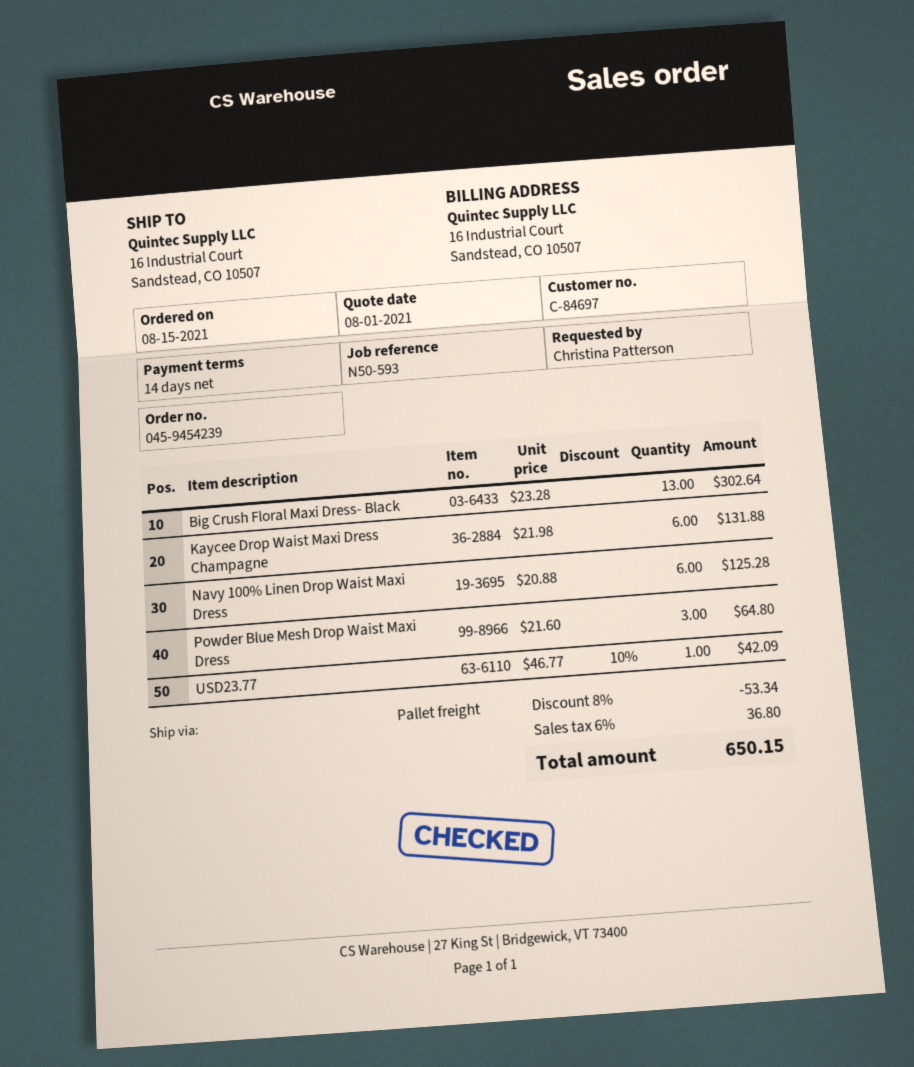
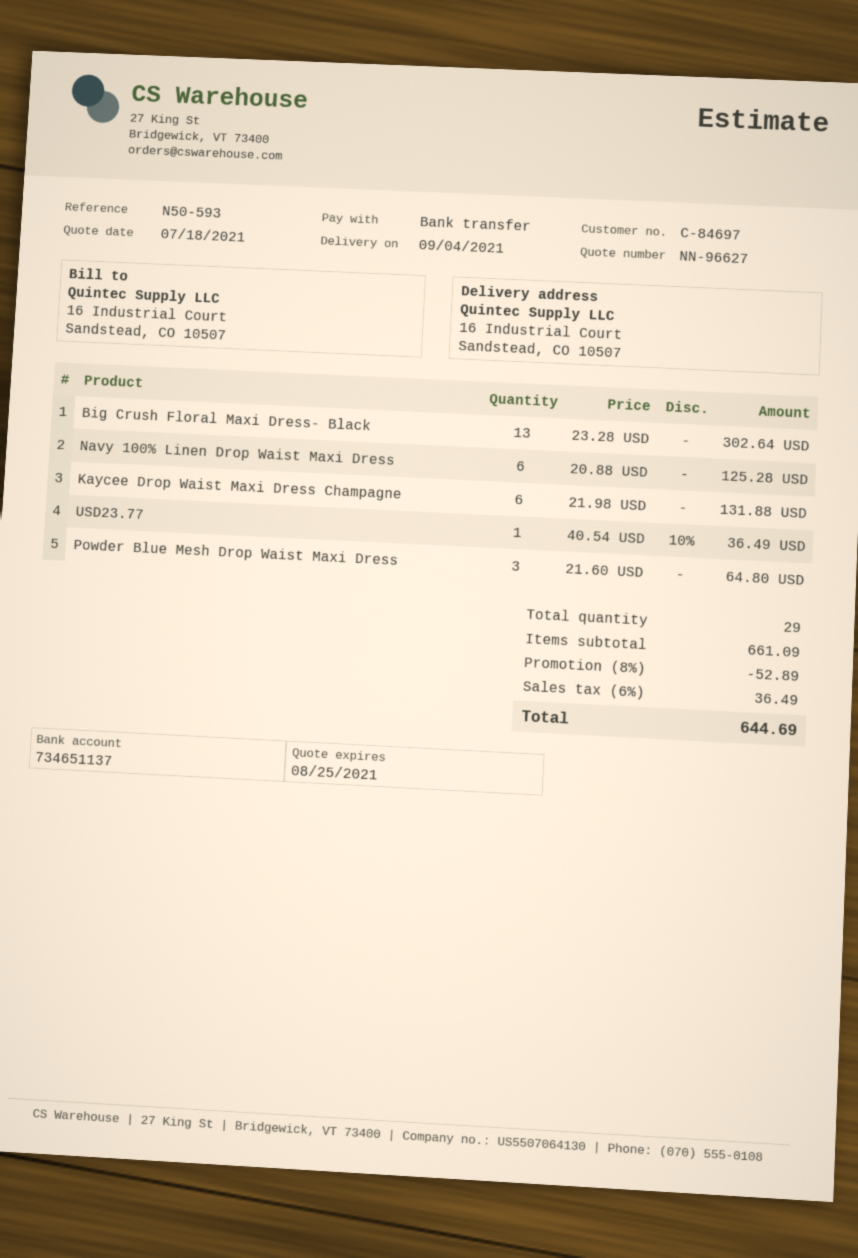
quote date: 2021-08-01 -> 2021-07-18
USD23.77: 1 x 46.77 - 10% = 42.09 -> 1 x 40.54 - 10% = 36.49
discount: 8% = 53.34 -> 8% = 52.89
tax: 6% = 36.80 -> 6% = 36.49
total: 650.15 -> 644.69

